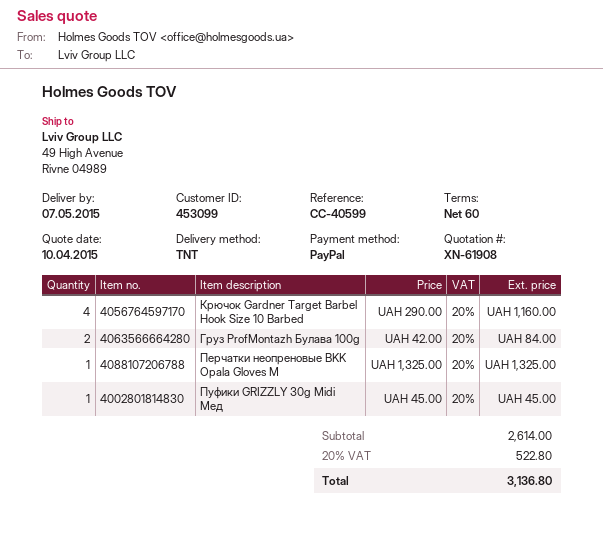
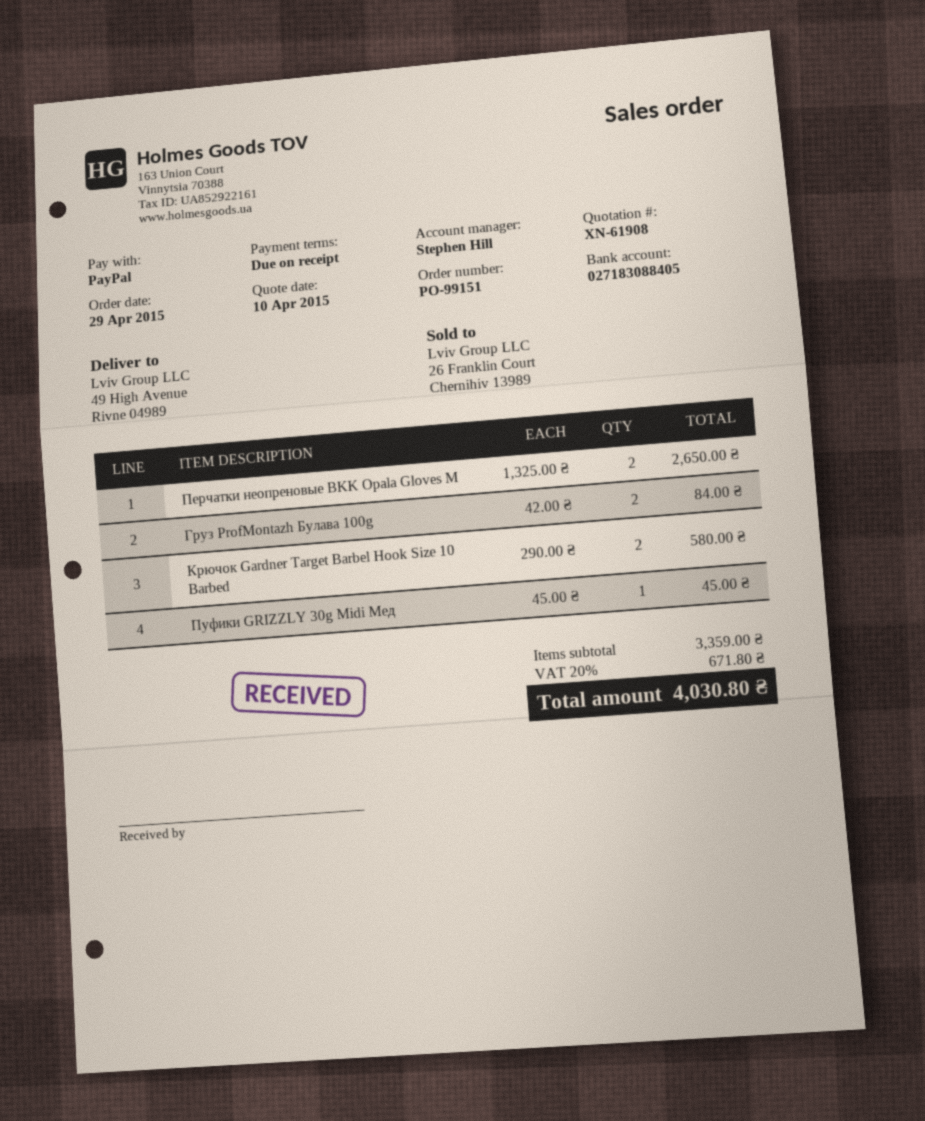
payment terms: 60 days -> on receipt
Крючок Gardner Target Barbel Hook Size 10 Barbed: 4 x 290.00 = 1160.00 -> 2 x 290.00 = 580.00
Перчатки неопреновые BKK Opala Gloves M: 1 x 1325.00 = 1325.00 -> 2 x 1325.00 = 2650.00
subtotal: 2614.00 -> 3359.00
tax: 20% = 522.80 -> 20% = 671.80
total: 3136.80 -> 4030.80

